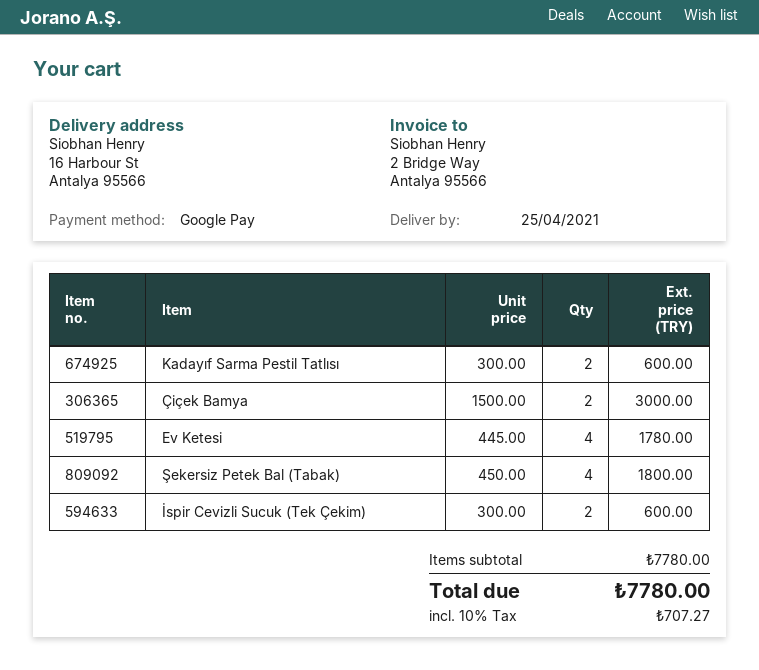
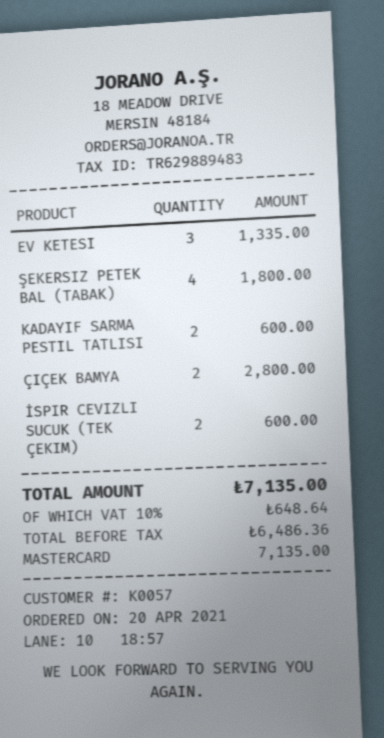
payment method: Google Pay -> Mastercard
Çiçek Bamya: 2 for 3000.00 -> 2 for 2800.00
Ev Ketesi: 4 for 1780.00 -> 3 for 1335.00
tax: 10% = 707.27 -> 10% = 648.64
total: 7780.00 -> 7135.00

